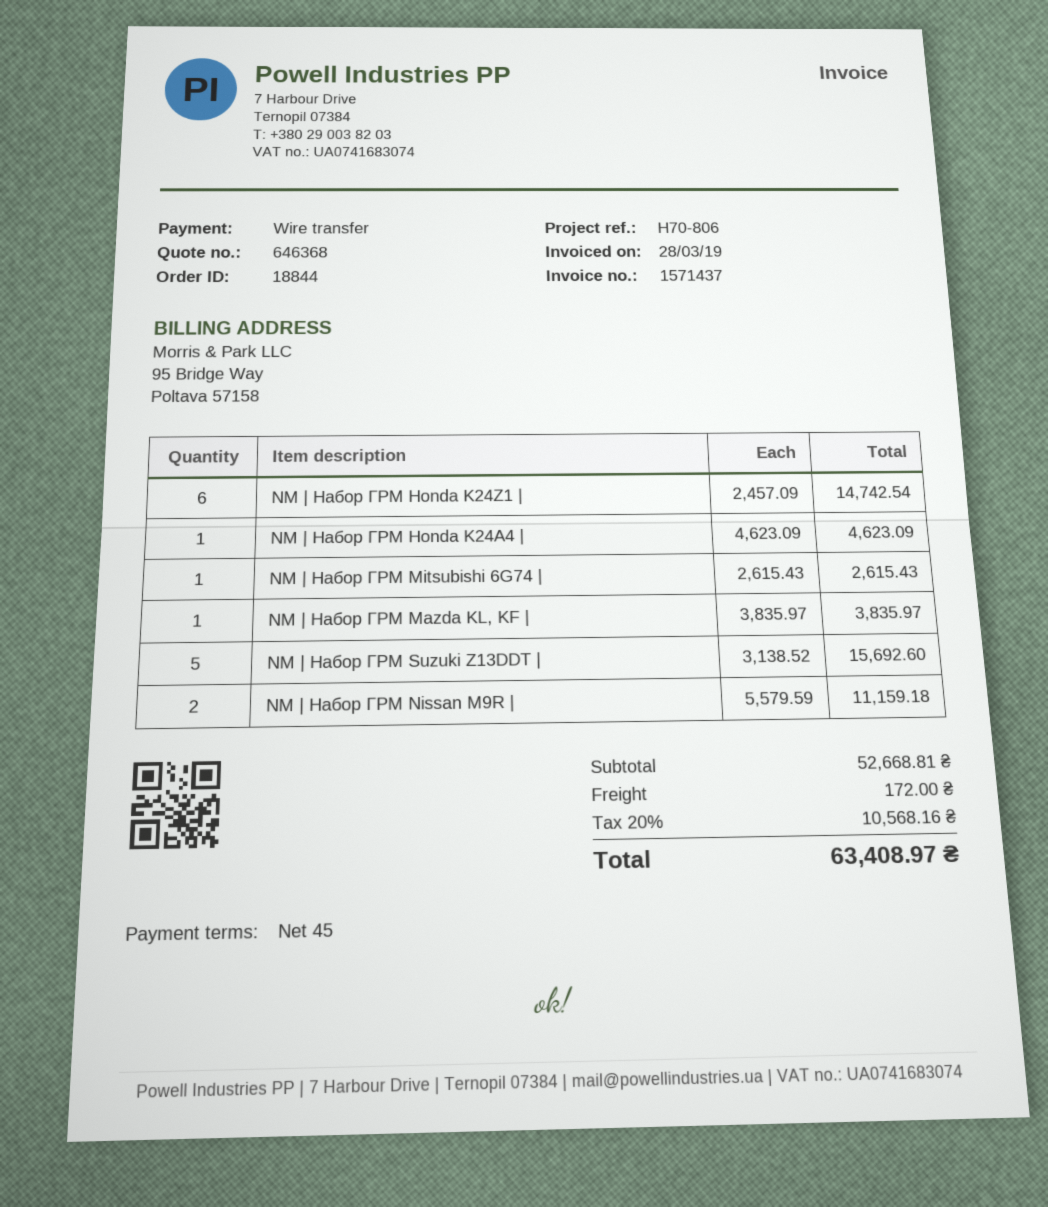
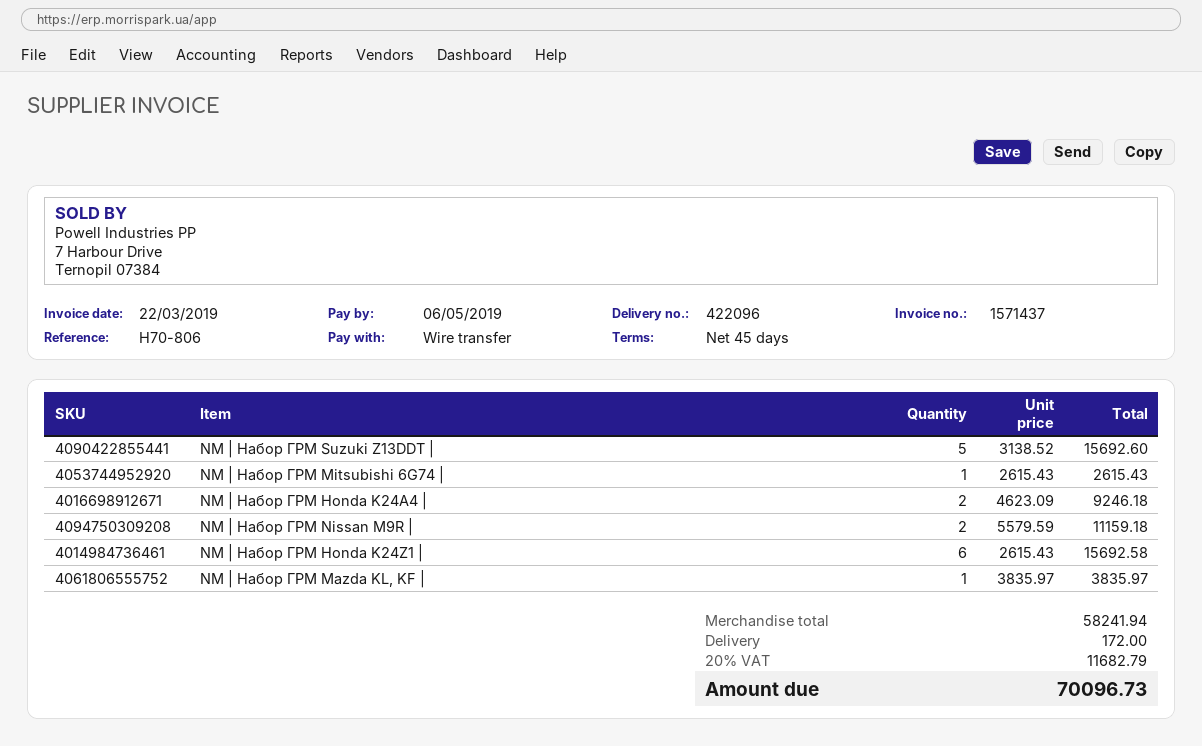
invoice date: 2019-03-28 -> 2019-03-22
NM | Набор ГРМ Honda K24Z1 |: 6 x 2457.09 = 14742.54 -> 6 x 2615.43 = 15692.58
NM | Набор ГРМ Honda K24A4 |: 1 x 4623.09 = 4623.09 -> 2 x 4623.09 = 9246.18
subtotal: 52668.81 -> 58241.94
tax: 20% = 10568.16 -> 20% = 11682.79
total: 63408.97 -> 70096.73

